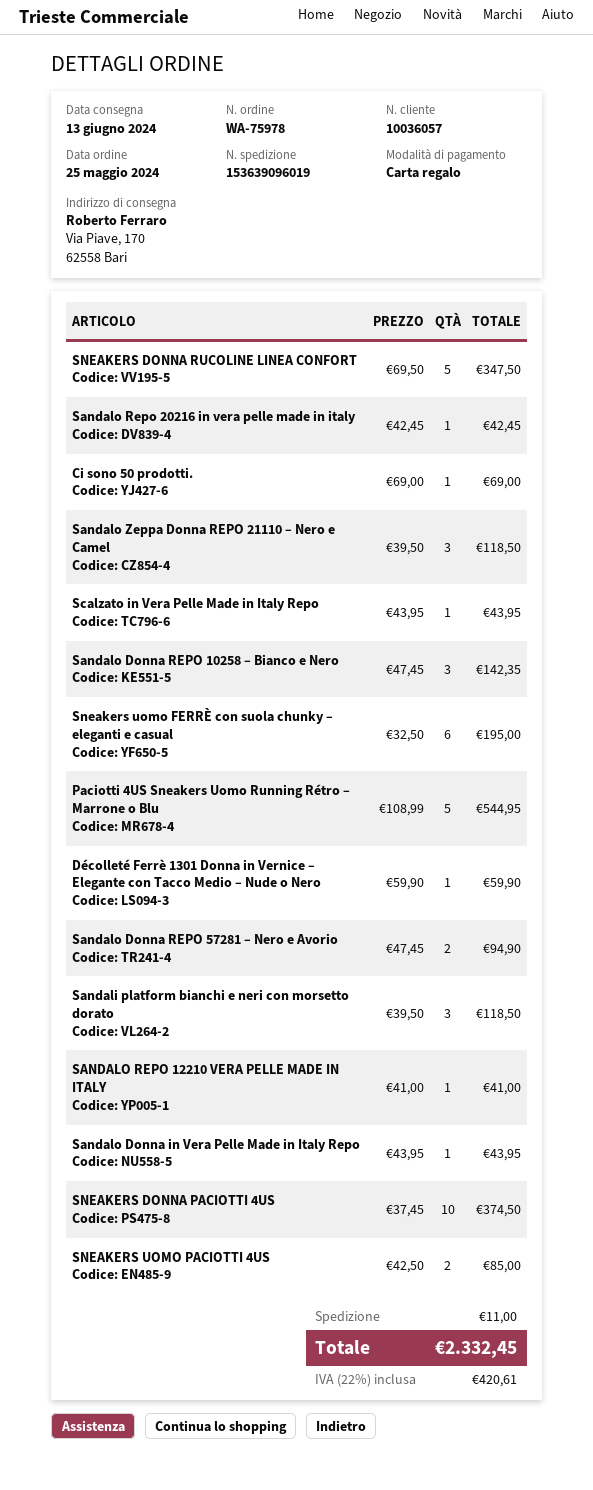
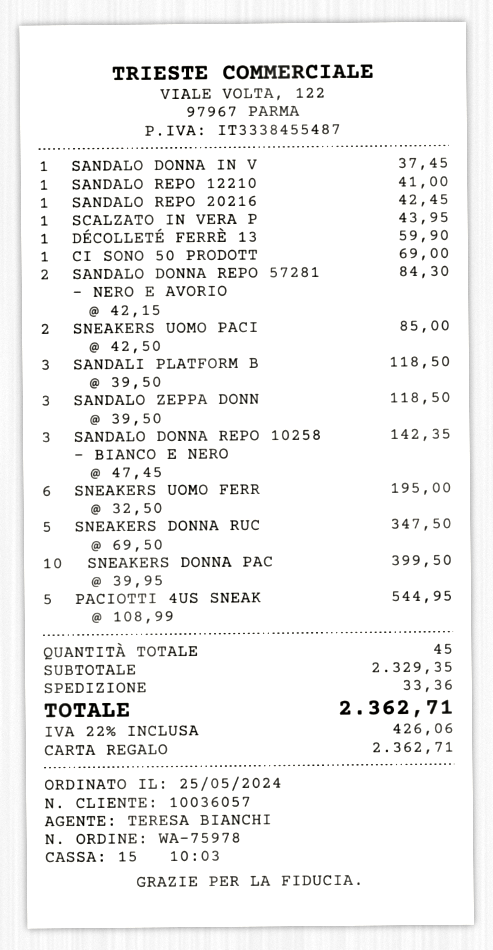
Sandalo Donna REPO 57281 – Nero e Avorio: 2 x 47.45 = 94.90 -> 2 x 42.15 = 84.30
Sandalo Donna in Vera Pelle Made in Italy Repo: 1 x 43.95 = 43.95 -> 1 x 37.45 = 37.45
SNEAKERS DONNA PACIOTTI 4US: 10 x 37.45 = 374.50 -> 10 x 39.95 = 399.50
shipping: 11.00 -> 33.36
tax: 22% = 420.61 -> 22% = 426.06
total: 2332.45 -> 2362.71

